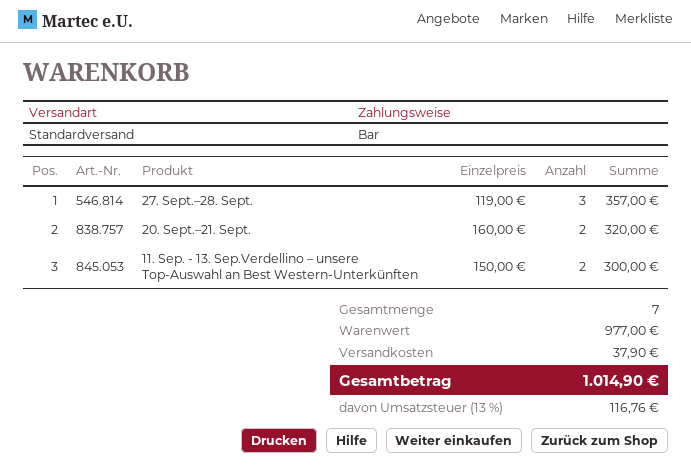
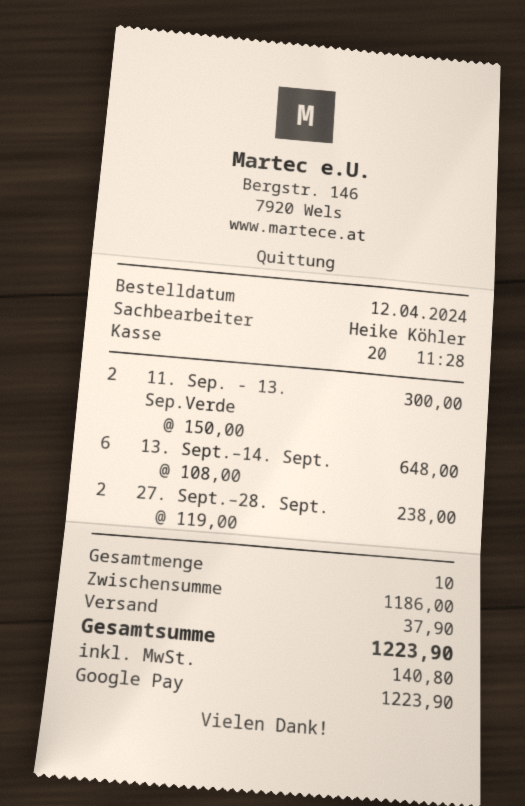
payment method: cash -> Google Pay
27. Sept.–28. Sept.: 3 x 119.00 = 357.00 -> 2 x 119.00 = 238.00
20. Sept.–21. Sept.: 2 x 160.00 = 320.00 -> none
13. Sept.–14. Sept.: none -> 6 x 108.00 = 648.00
total quantity: 7 -> 10
subtotal: 977.00 -> 1186.00
tax: 116.76 -> 140.80
total: 1014.90 -> 1223.90

